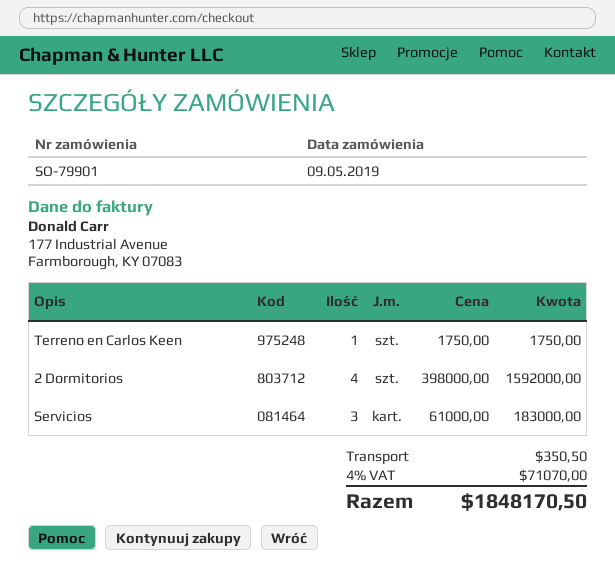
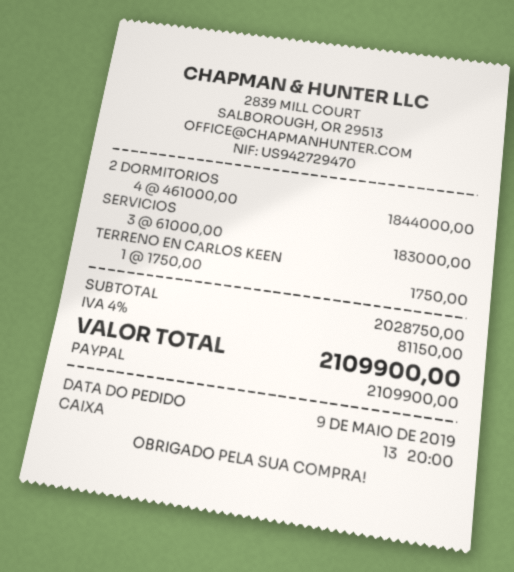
2 Dormitorios: 4 x 398000.00 = 1592000.00 -> 4 x 461000.00 = 1844000.00
shipping: 350.50 -> none
tax: 4% = 71070.00 -> 4% = 81150.00
total: 1848170.50 -> 2109900.00

